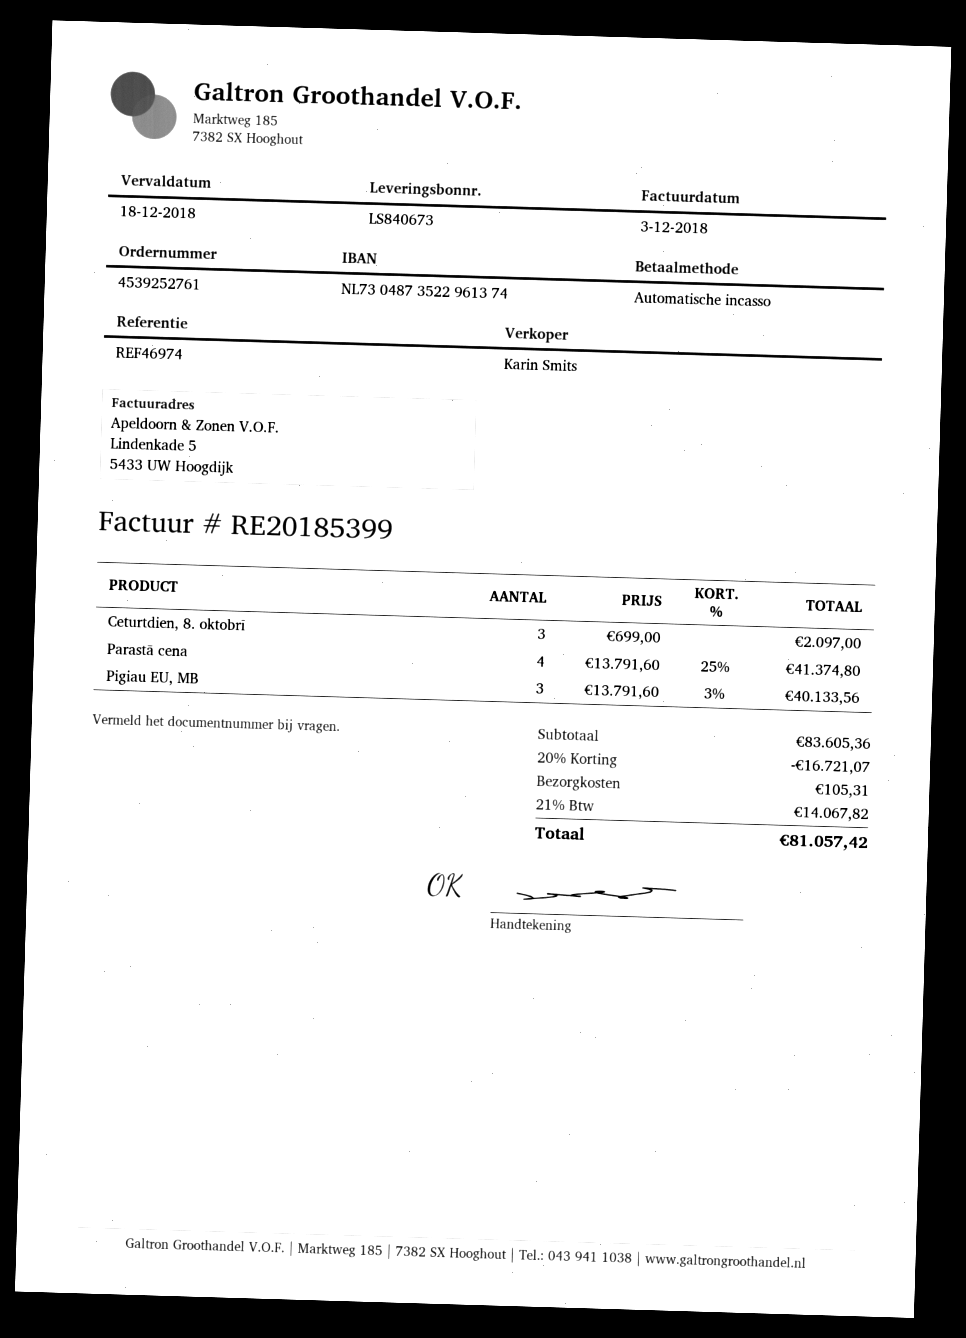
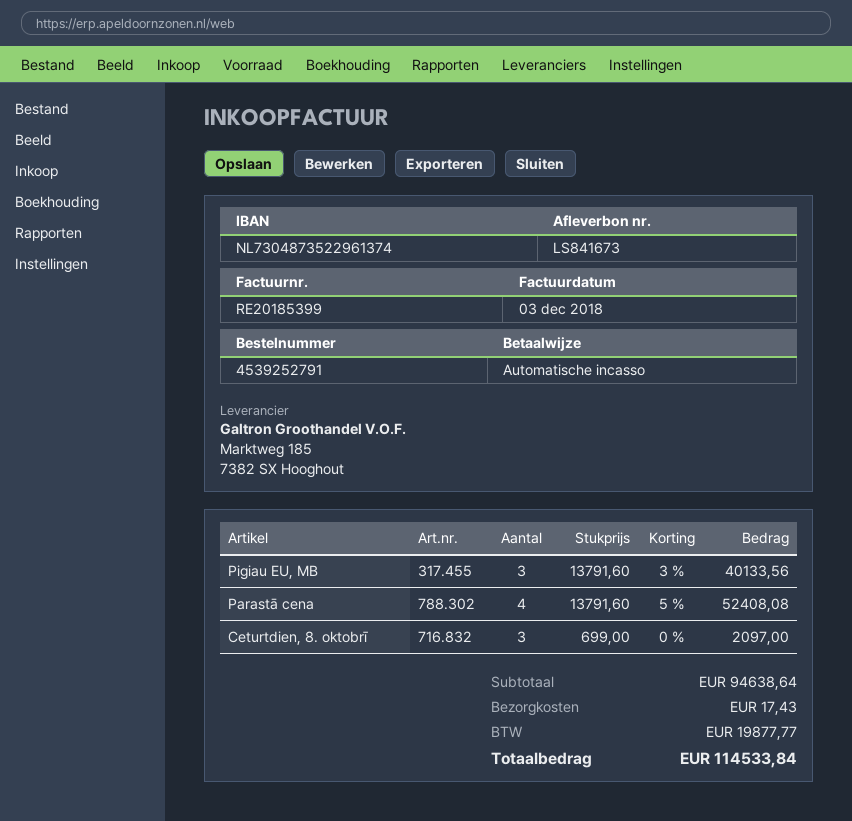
order number: 4539252761 -> 4539252791
delivery note number: LS840673 -> LS841673
Parastā cena: 4 x 13791.60 - 25% = 41374.80 -> 4 x 13791.60 - 5% = 52408.08
subtotal: 83605.36 -> 94638.64
discount: 20% = 16721.07 -> none
shipping: 105.31 -> 17.43
tax: 14067.82 -> 19877.77
total: 81057.42 -> 114533.84

